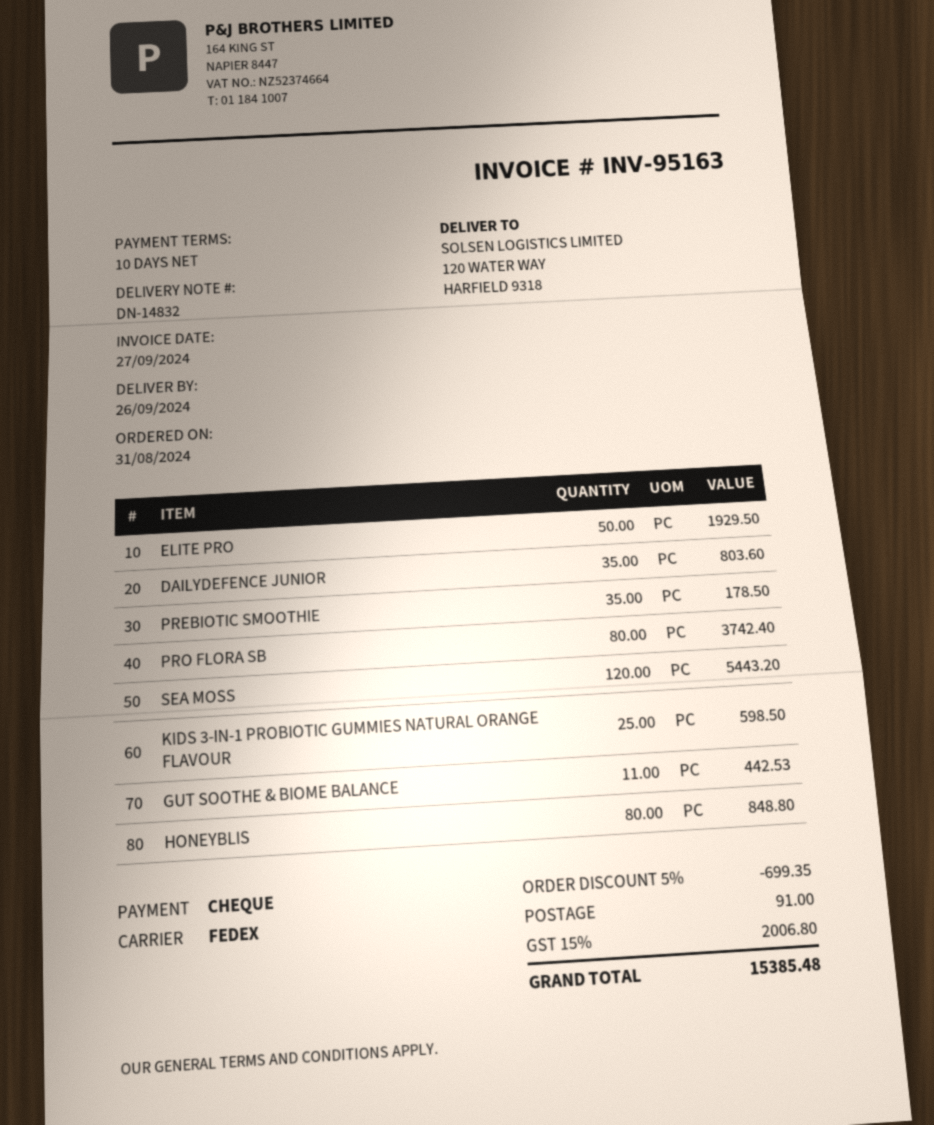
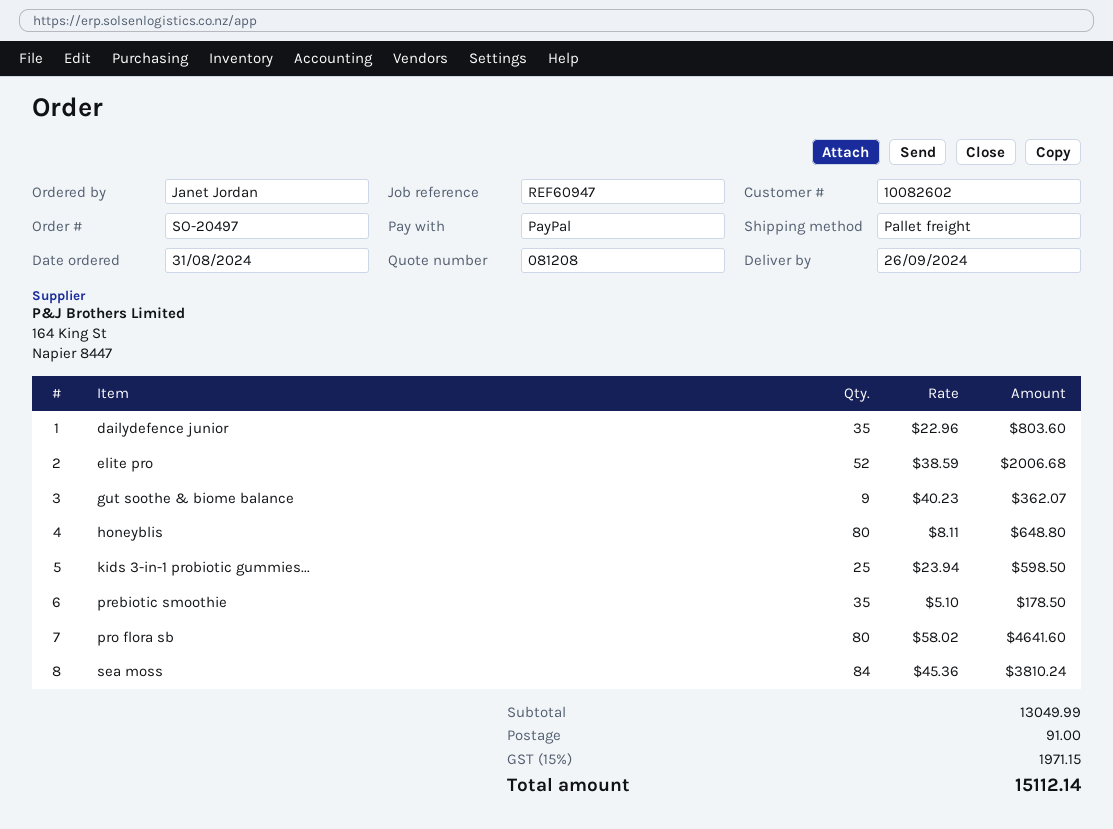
payment method: cheque -> PayPal
shipping method: FedEx -> pallet freight
ELITE PRO: 50 for 1929.50 -> 52 for 2006.68
PRO FLORA SB: 80 for 3742.40 -> 80 for 4641.60
SEA MOSS: 120 for 5443.20 -> 84 for 3810.24
GUT SOOTHE & BIOME BALANCE: 11 for 442.53 -> 9 for 362.07
HONEYBLIS: 80 for 848.80 -> 80 for 648.80
discount: 5% = 699.35 -> none
tax: 15% = 2006.80 -> 15% = 1971.15
total: 15385.48 -> 15112.14

